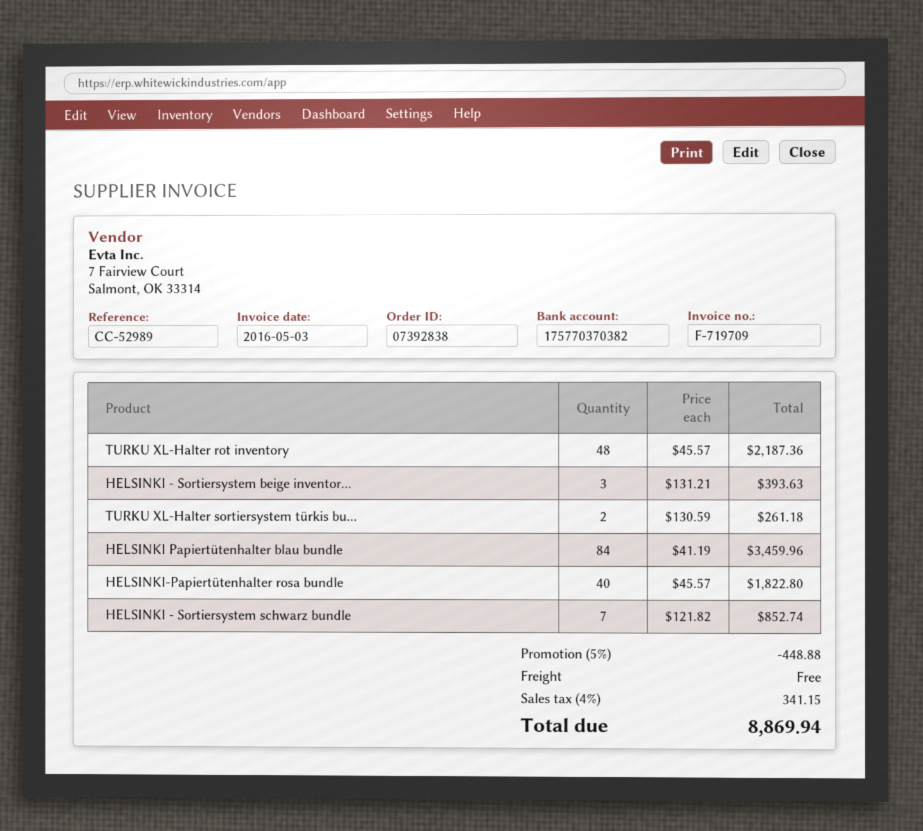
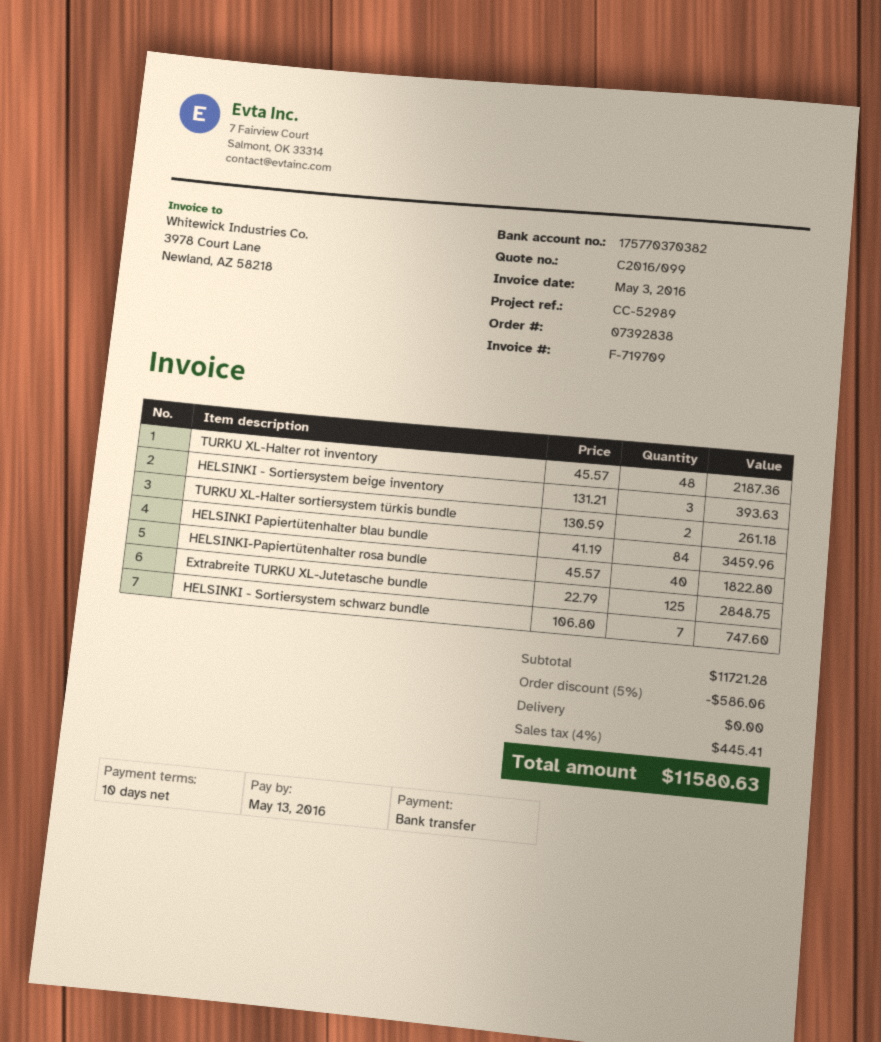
HELSINKI - Sortiersystem schwarz bundle: 7 x 121.82 = 852.74 -> 7 x 106.80 = 747.60
Extrabreite TURKU XL-Jutetasche bundle: none -> 125 x 22.79 = 2848.75
discount: 5% = 448.88 -> 5% = 586.06
tax: 4% = 341.15 -> 4% = 445.41
total: 8869.94 -> 11580.63

